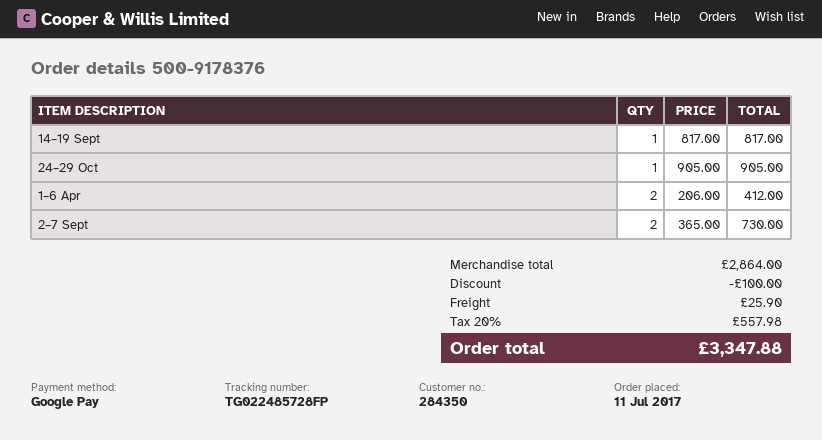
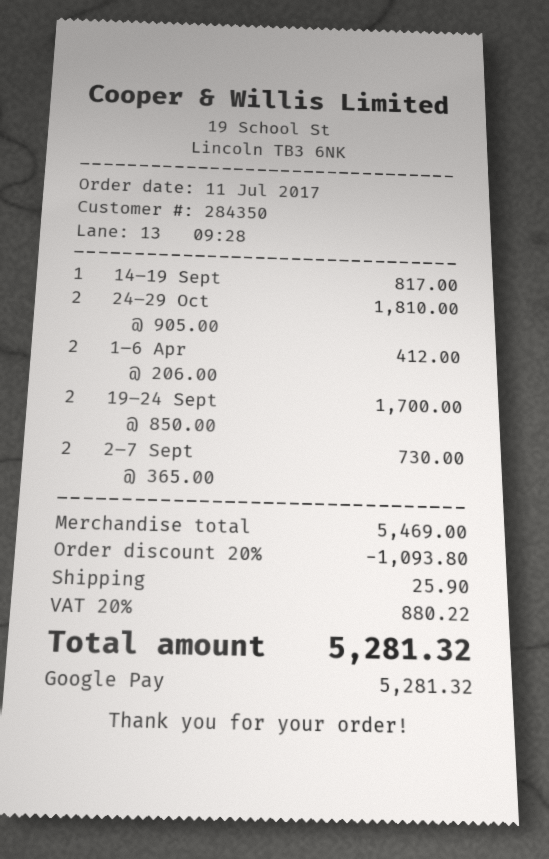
24–29 Oct: 1 x 905.00 = 905.00 -> 2 x 905.00 = 1810.00
19–24 Sept: none -> 2 x 850.00 = 1700.00
subtotal: 2864.00 -> 5469.00
discount: 100.00 -> 1093.80
tax: 20% = 557.98 -> 20% = 880.22
total: 3347.88 -> 5281.32

